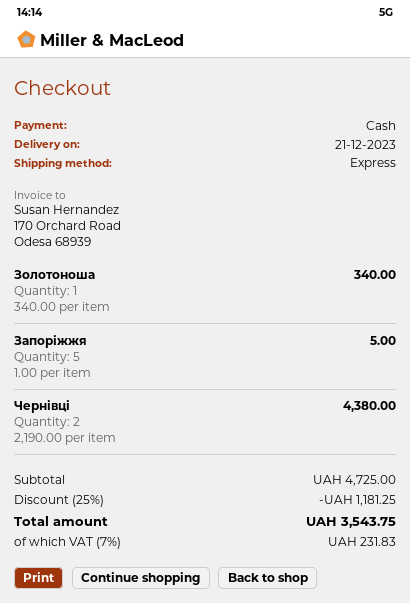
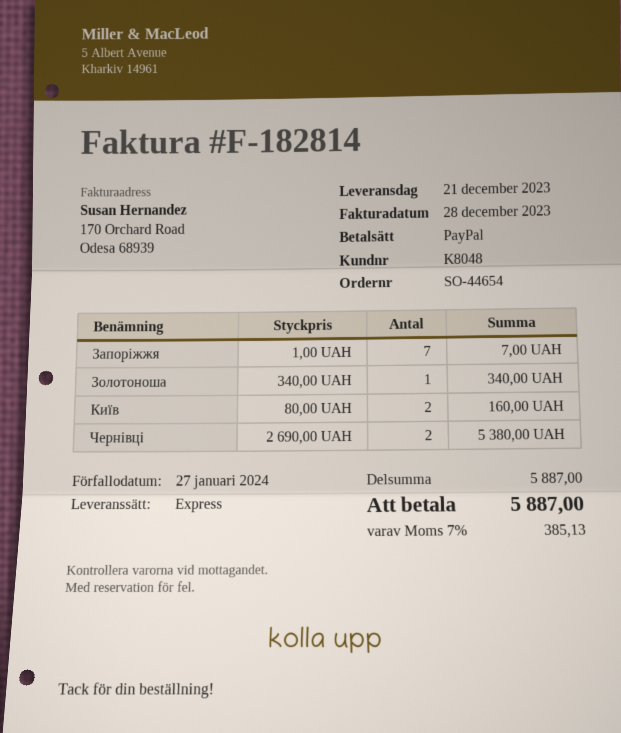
payment method: cash -> PayPal
Запоріжжя: 5 x 1.00 = 5.00 -> 7 x 1.00 = 7.00
Чернівці: 2 x 2190.00 = 4380.00 -> 2 x 2690.00 = 5380.00
Київ: none -> 2 x 80.00 = 160.00
subtotal: 4725.00 -> 5887.00
discount: 25% = 1181.25 -> none
tax: 7% = 231.83 -> 7% = 385.13
total: 3543.75 -> 5887.00

